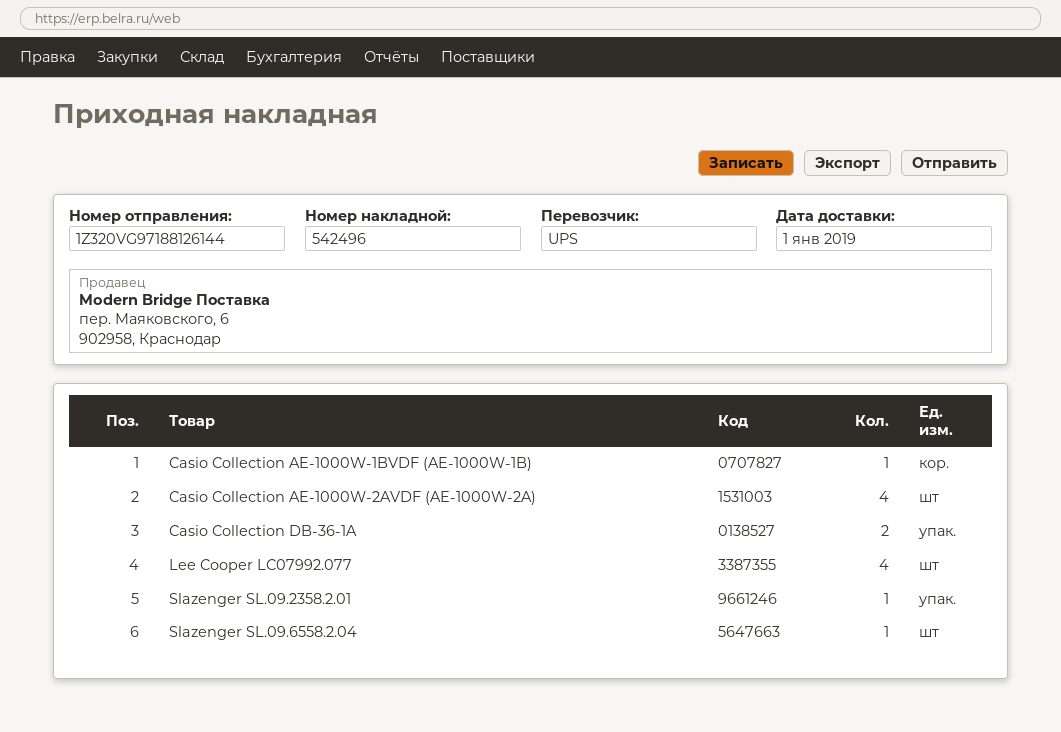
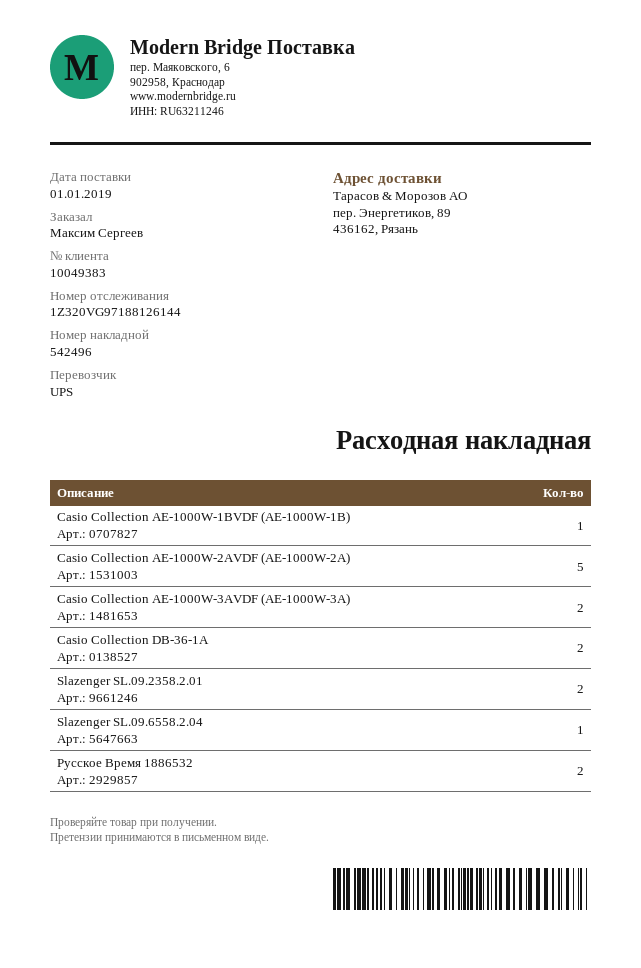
Casio Collection AE-1000W-2AVDF (AE-1000W-2A): 4 -> 5
Lee Cooper LC07992.077: 4 -> none
Slazenger SL.09.2358.2.01: 1 -> 2
Casio Collection AE-1000W-3AVDF (AE-1000W-3A): none -> 2
Русское Время 1886532: none -> 2

